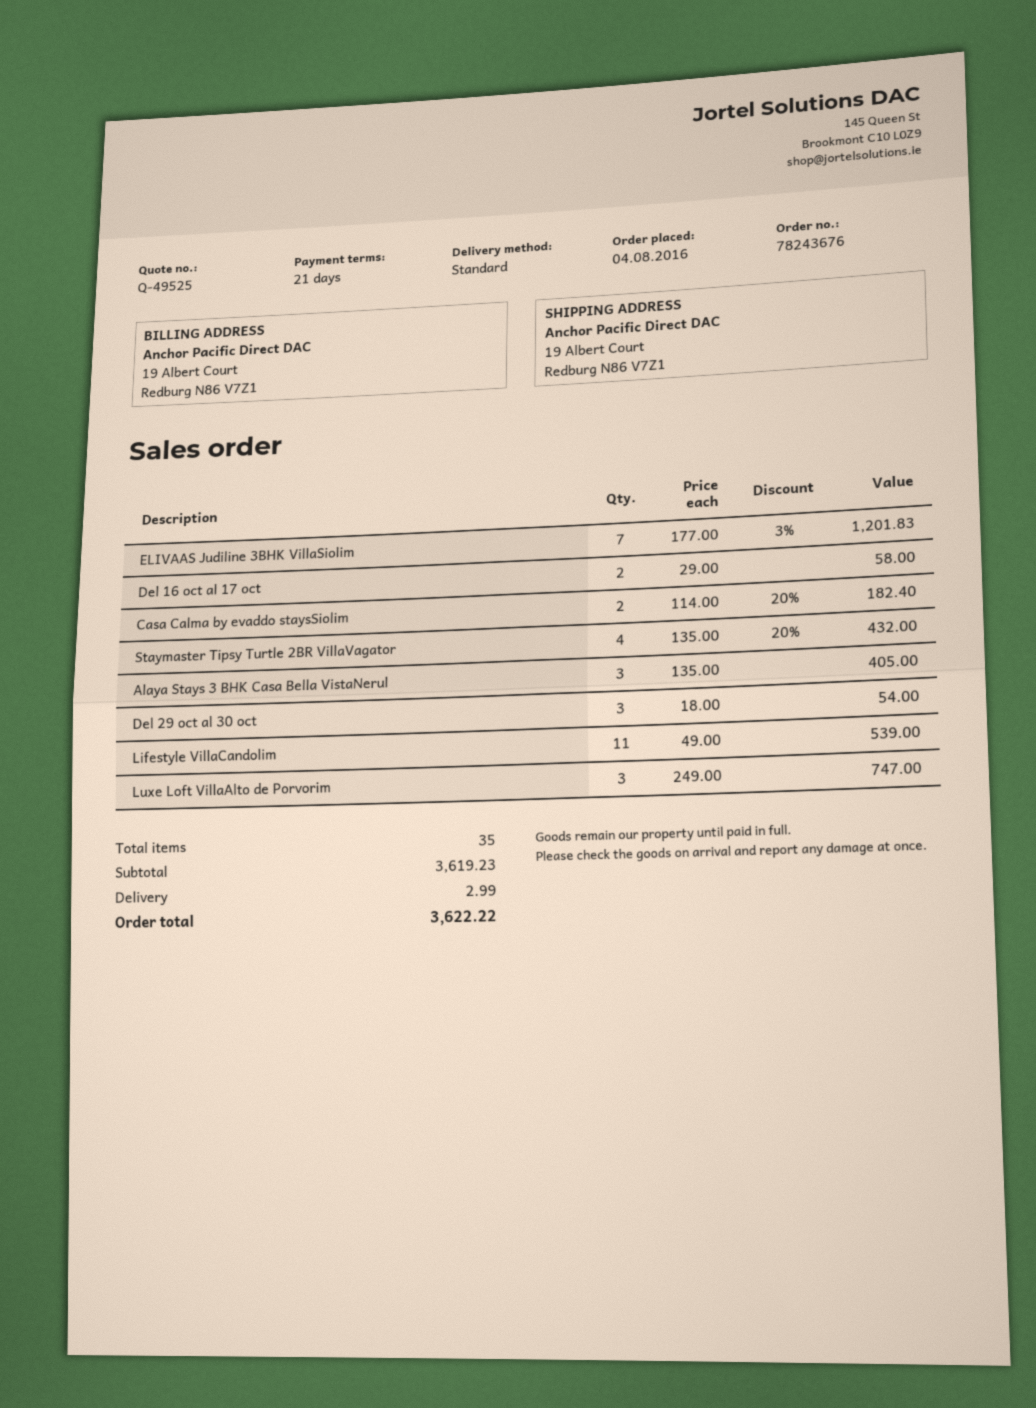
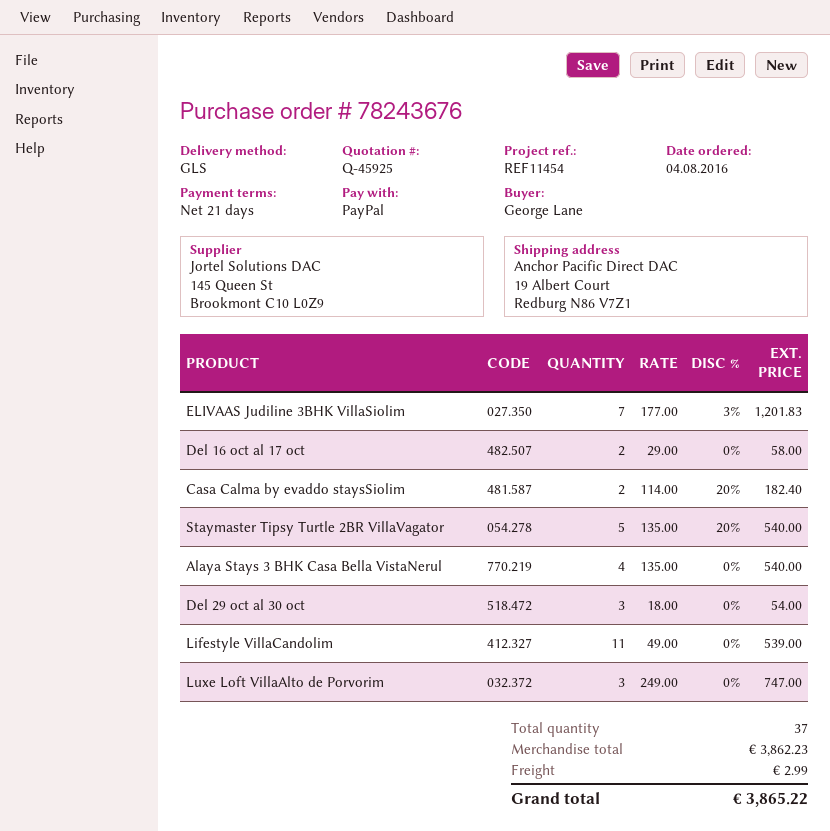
quote number: Q-49525 -> Q-45925
shipping method: standard -> GLS
Staymaster Tipsy Turtle 2BR VillaVagator: 4 x 135.00 - 20% = 432.00 -> 5 x 135.00 - 20% = 540.00
Alaya Stays 3 BHK Casa Bella VistaNerul: 3 x 135.00 = 405.00 -> 4 x 135.00 = 540.00
total quantity: 35 -> 37
subtotal: 3619.23 -> 3862.23
total: 3622.22 -> 3865.22

